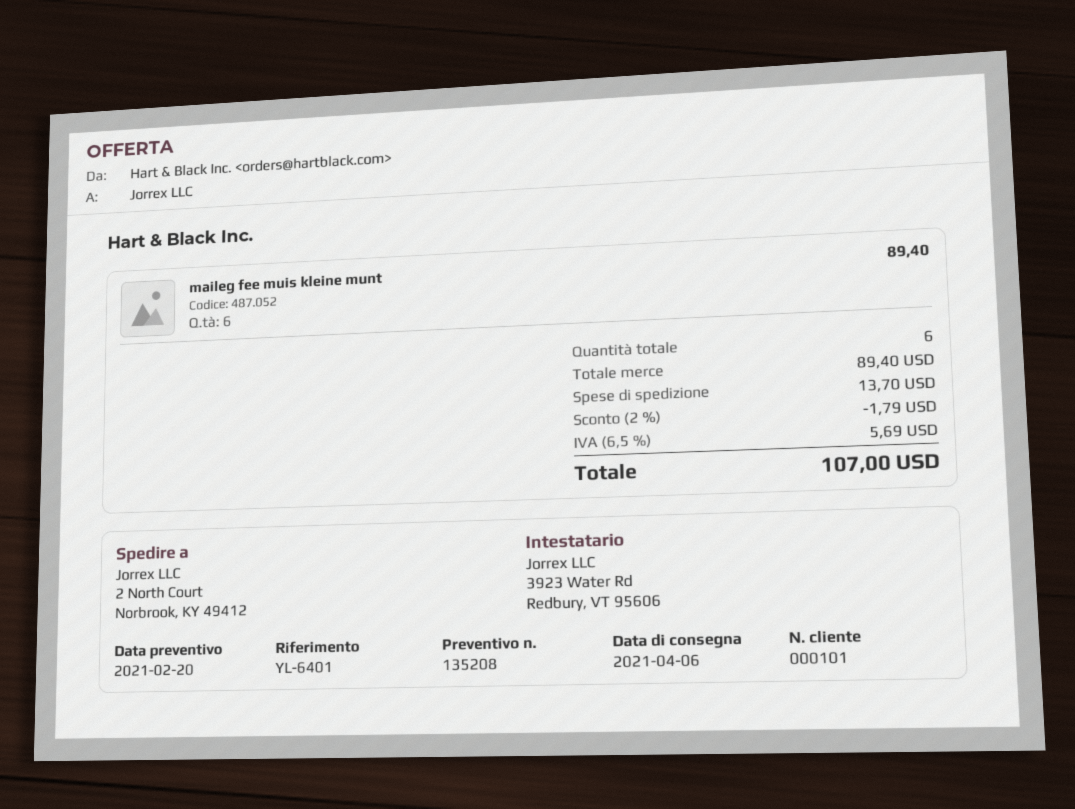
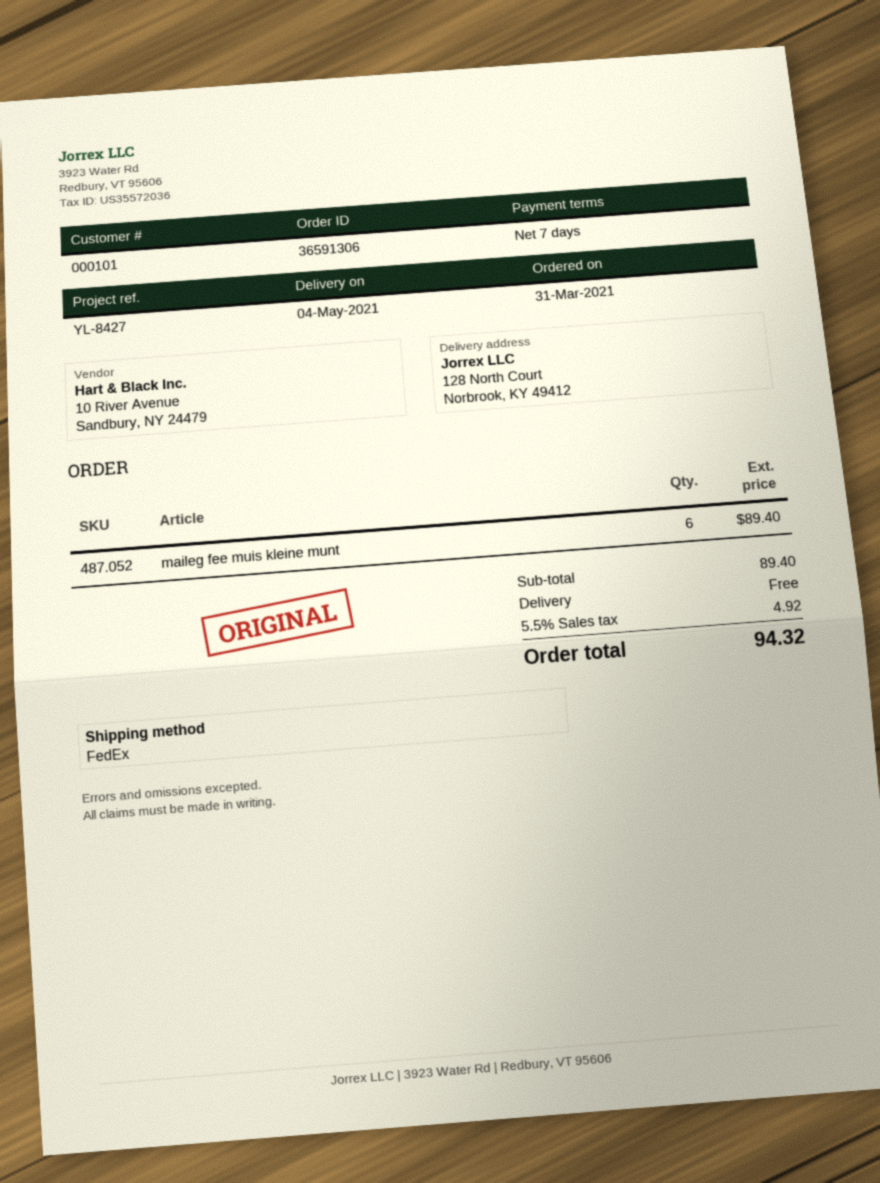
delivery date: 2021-04-06 -> 2021-05-04
reference: YL-6401 -> YL-8427
ship to: 2 North Court, Norbrook, KY 49412 -> 128 North Court, Norbrook, KY 49412
discount: 2% = 1.79 -> none
shipping: 13.70 -> 0.00
tax: 6.5% = 5.69 -> 5.5% = 4.92
total: 107.00 -> 94.32

